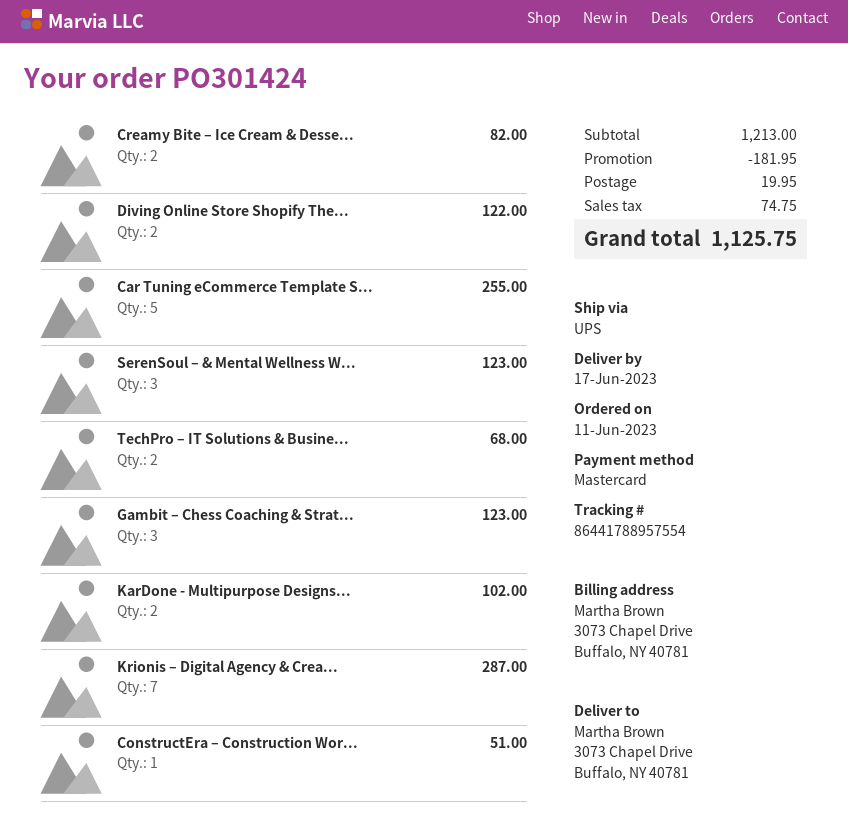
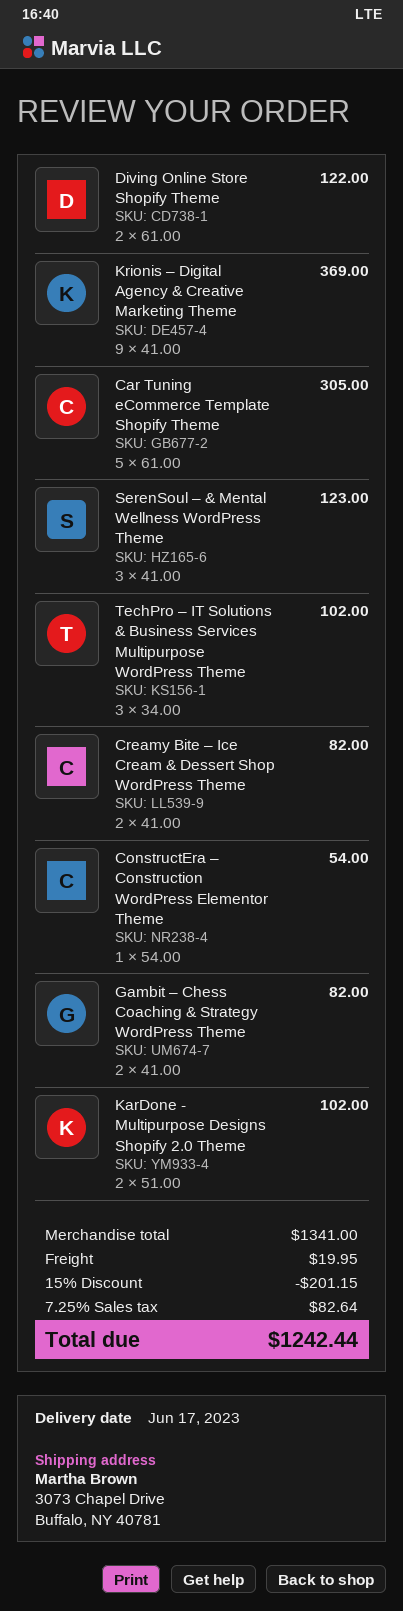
Car Tuning eCommerce Template S...: 5 for 255.00 -> 5 for 305.00
TechPro – IT Solutions & Busine...: 2 for 68.00 -> 3 for 102.00
Gambit – Chess Coaching & Strat...: 3 for 123.00 -> 2 for 82.00
Krionis – Digital Agency & Crea...: 7 for 287.00 -> 9 for 369.00
ConstructEra – Construction Wor...: 1 for 51.00 -> 1 for 54.00
subtotal: 1213.00 -> 1341.00
discount: 181.95 -> 201.15
tax: 74.75 -> 82.64
total: 1125.75 -> 1242.44

